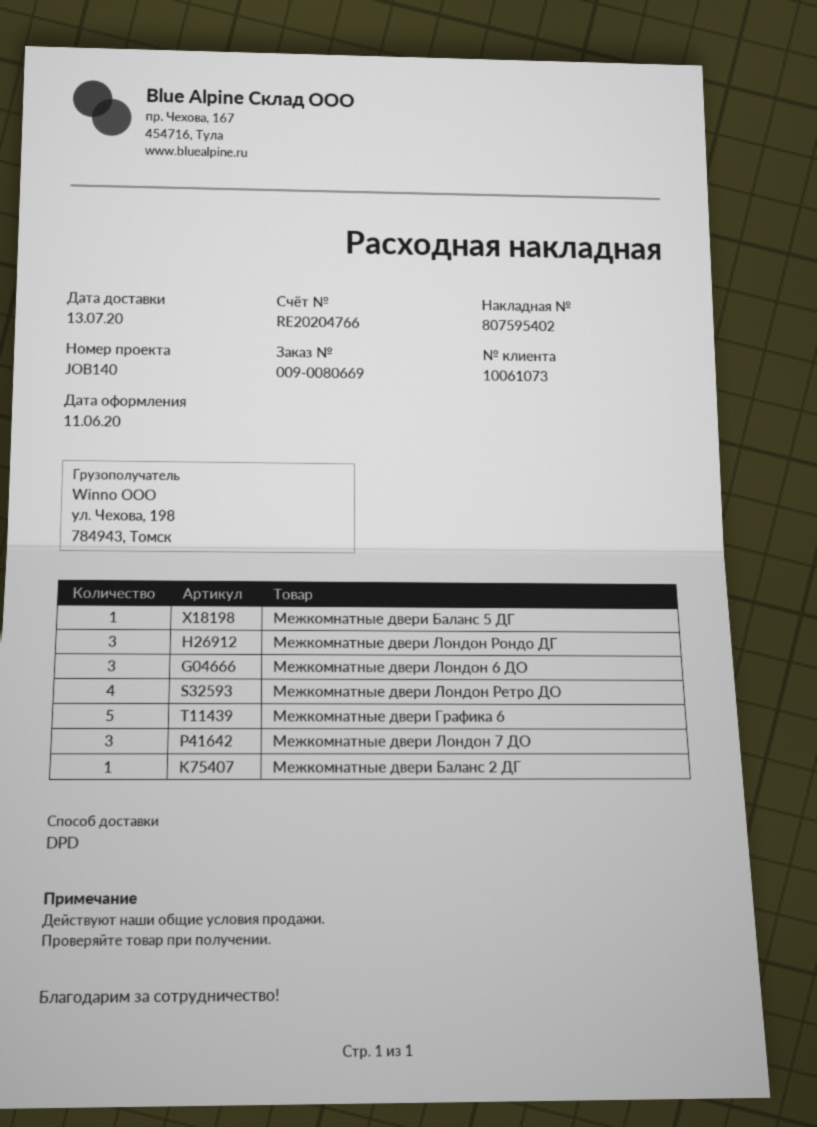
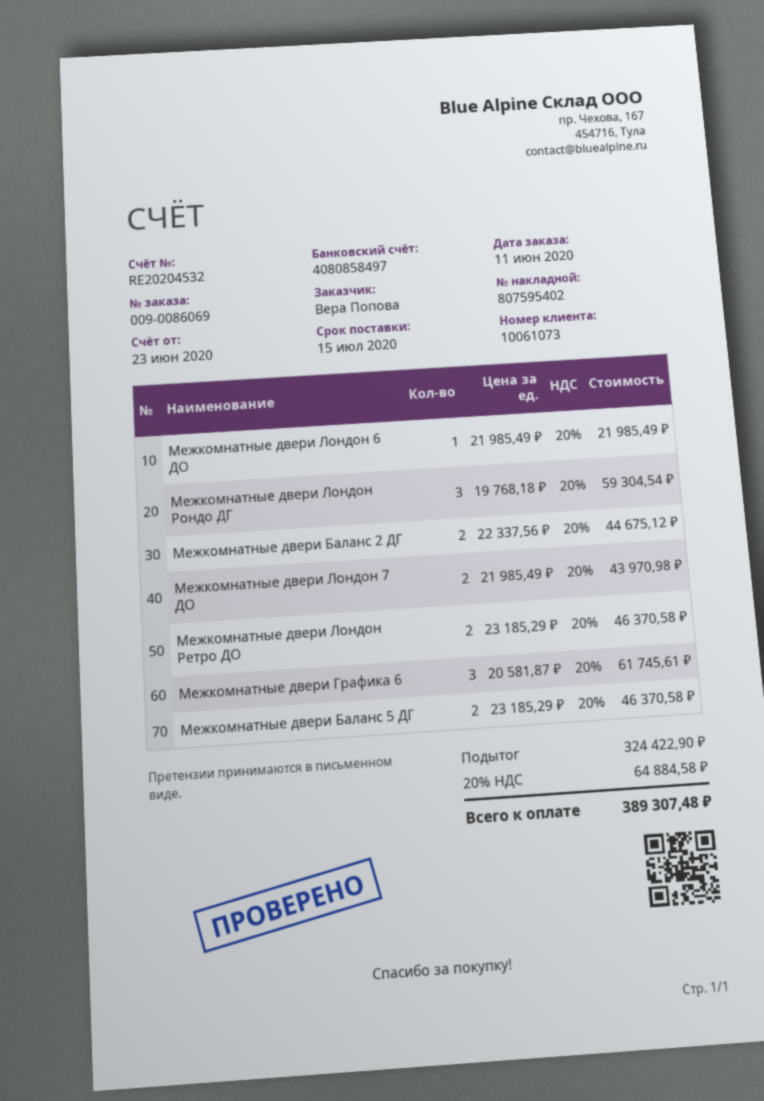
order number: 009-0080669 -> 009-0086069
delivery date: 2020-07-13 -> 2020-07-15
invoice number: RE20204766 -> RE20204532
Межкомнатные двери Баланс 5 ДГ: 1 -> 2
Межкомнатные двери Лондон 6 ДО: 3 -> 1
Межкомнатные двери Лондон Ретро ДО: 4 -> 2
Межкомнатные двери Графика 6: 5 -> 3
Межкомнатные двери Лондон 7 ДО: 3 -> 2
Межкомнатные двери Баланс 2 ДГ: 1 -> 2

